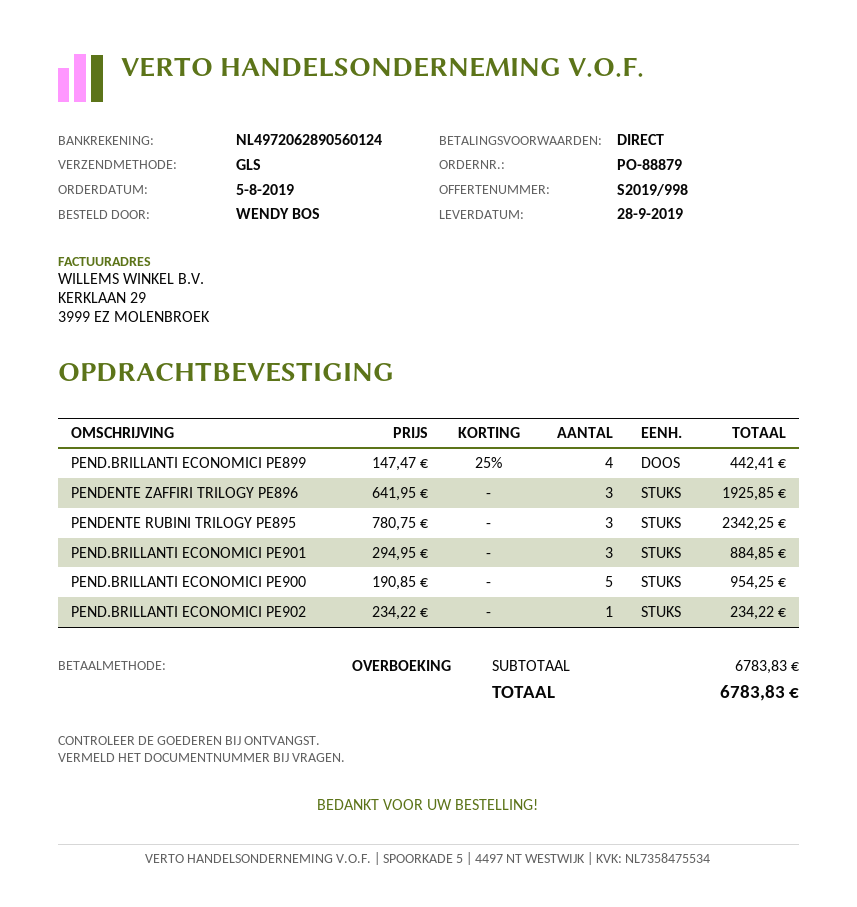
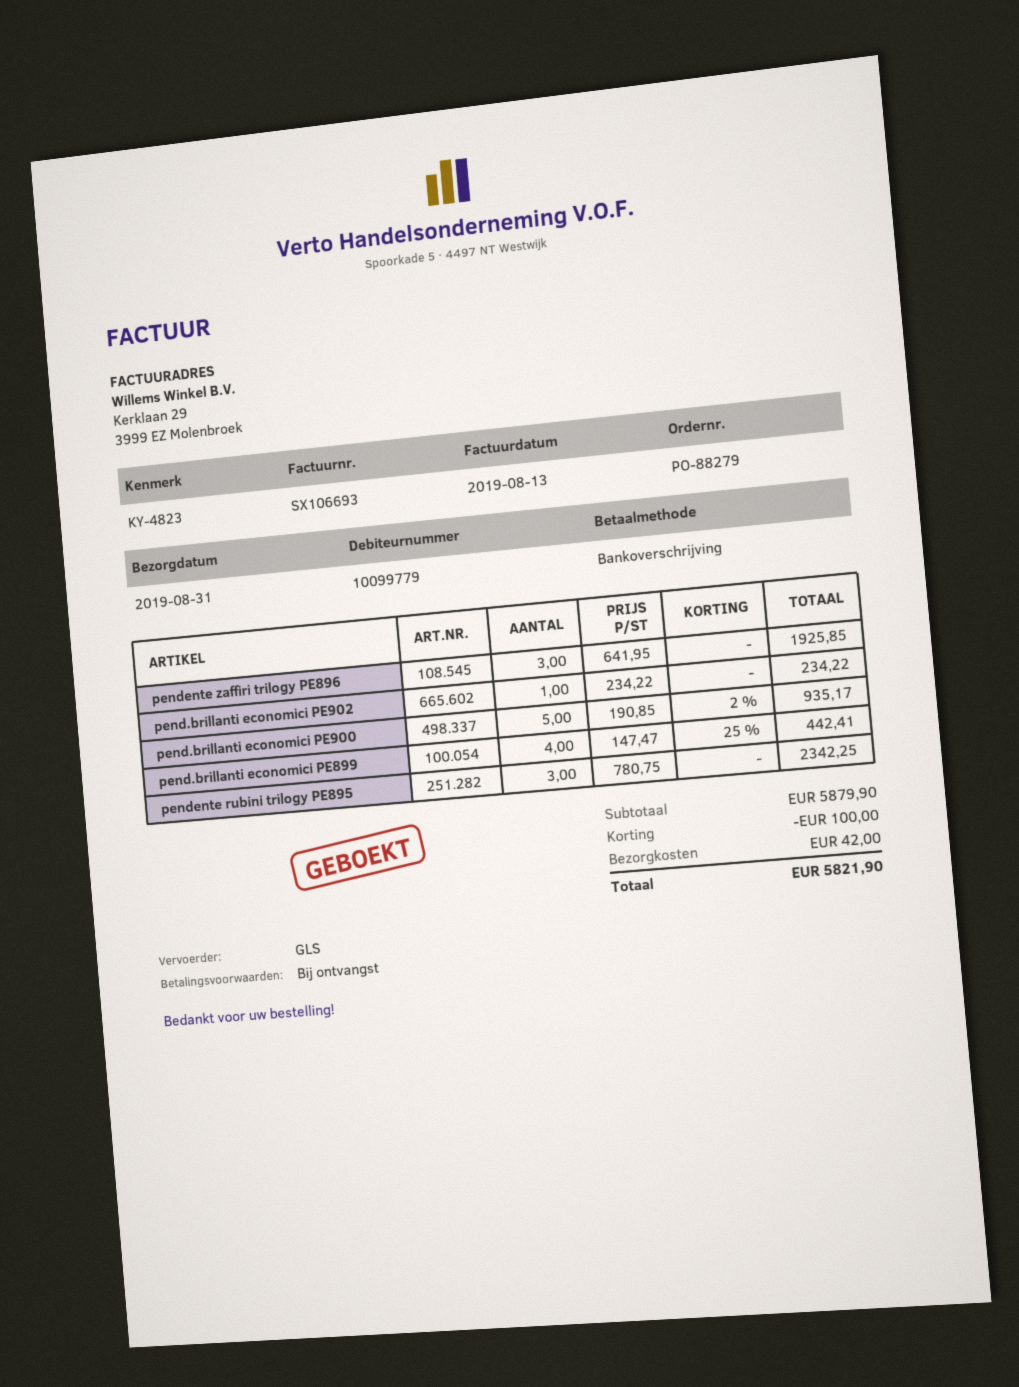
order number: PO-88879 -> PO-88279
delivery date: 2019-09-28 -> 2019-08-31
PEND.BRILLANTI ECONOMICI PE901: 3 x 294.95 = 884.85 -> none
PEND.BRILLANTI ECONOMICI PE900: 5 x 190.85 = 954.25 -> 5 x 190.85 - 2% = 935.17
subtotal: 6783.83 -> 5879.90
discount: none -> 100.00
shipping: none -> 42.00
total: 6783.83 -> 5821.90

